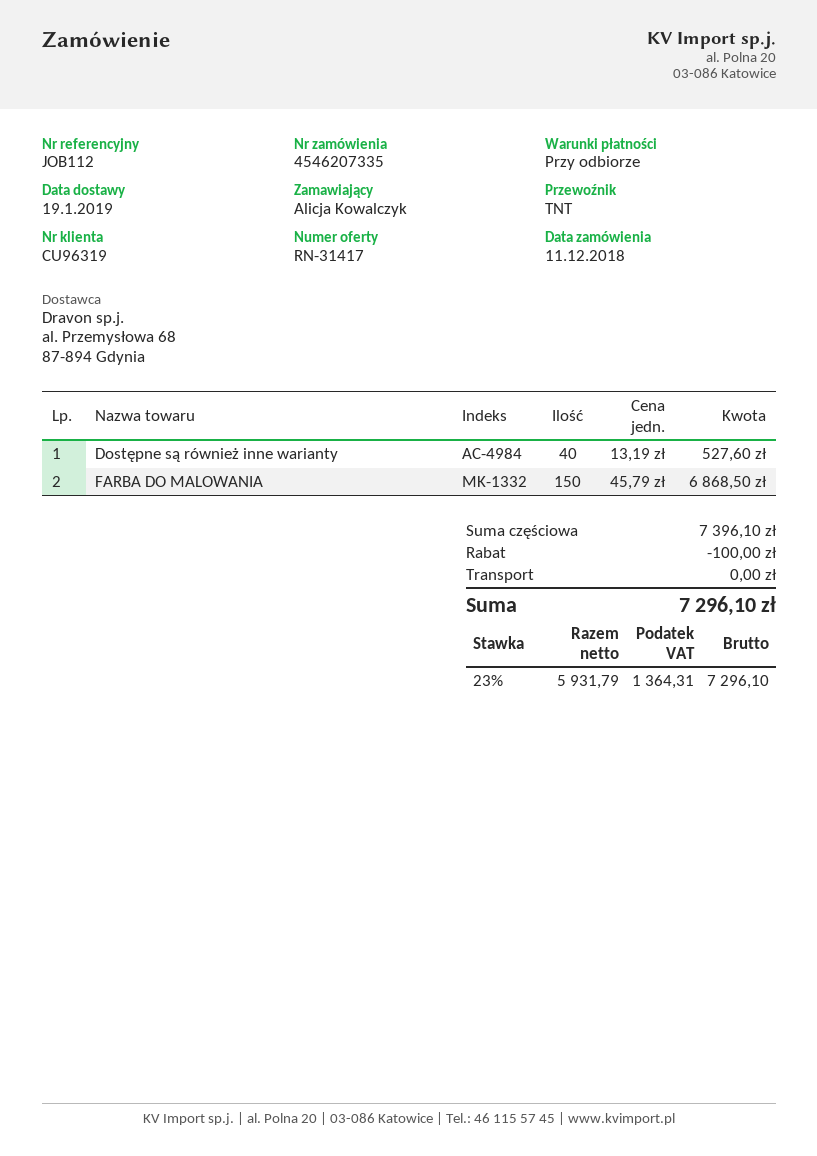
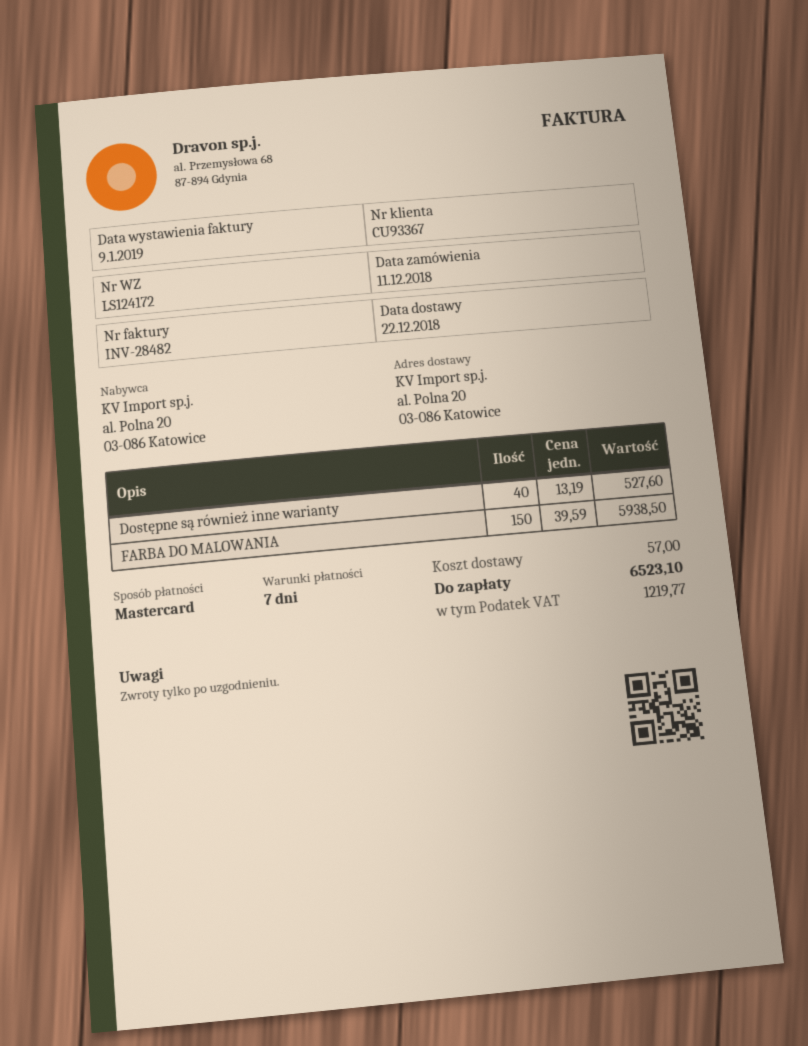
delivery date: 2019-01-19 -> 2018-12-22
payment terms: on receipt -> 7 days
customer number: CU96319 -> CU93367
FARBA DO MALOWANIA: 150 x 45.79 = 6868.50 -> 150 x 39.59 = 5938.50
discount: 100.00 -> none
shipping: 0.00 -> 57.00
tax: 1364.31 -> 1219.77
total: 7296.10 -> 6523.10

